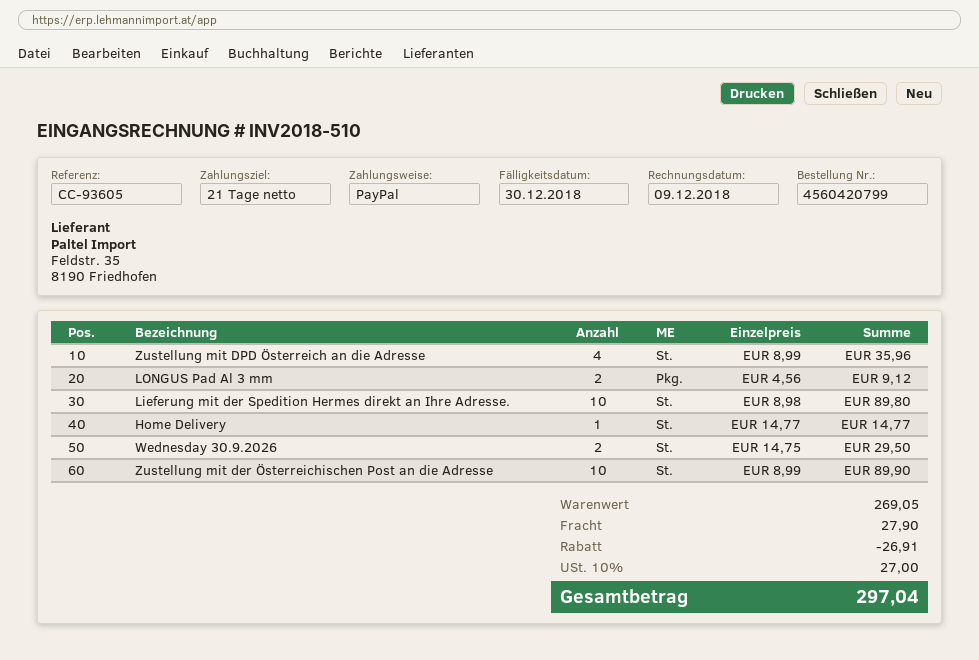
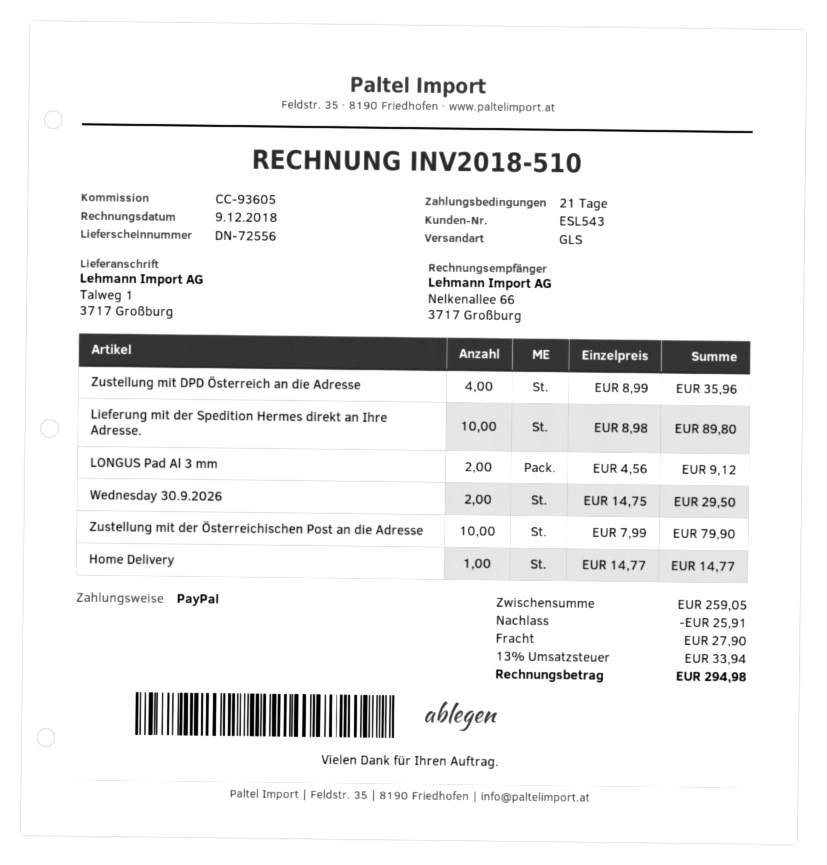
Zustellung mit der Österreichischen Post an die Adresse: 10 x 8.99 = 89.90 -> 10 x 7.99 = 79.90
subtotal: 269.05 -> 259.05
discount: 26.91 -> 25.91
tax: 10% = 27.00 -> 13% = 33.94
total: 297.04 -> 294.98

